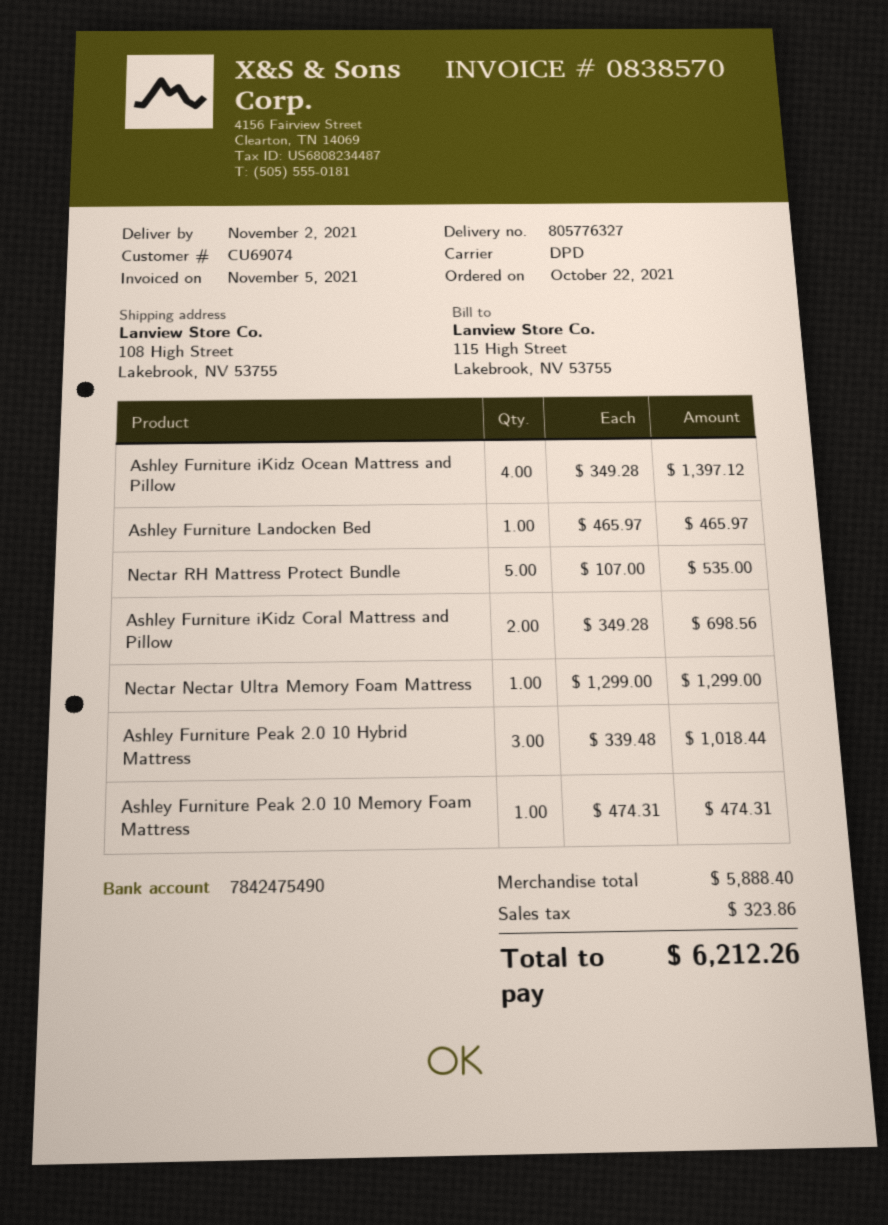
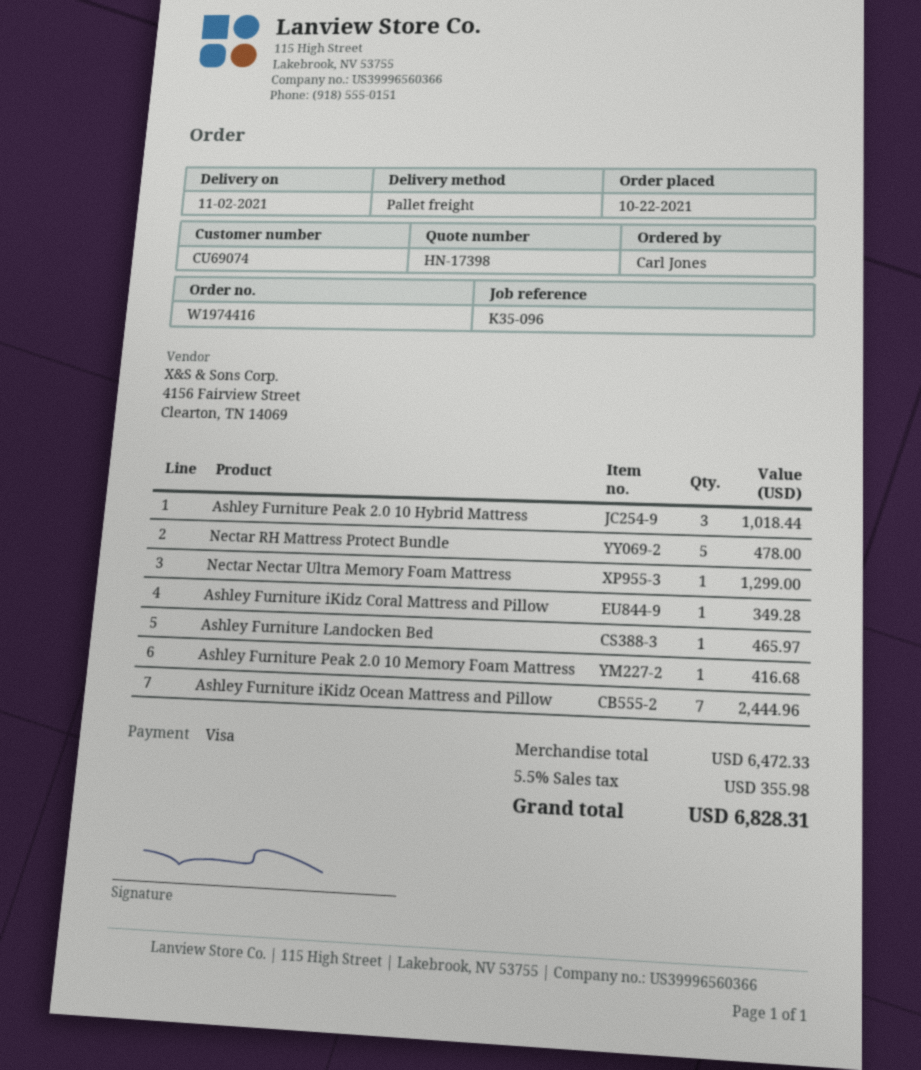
shipping method: DPD -> pallet freight
Ashley Furniture iKidz Ocean Mattress and Pillow: 4 for 1397.12 -> 7 for 2444.96
Nectar RH Mattress Protect Bundle: 5 for 535.00 -> 5 for 478.00
Ashley Furniture iKidz Coral Mattress and Pillow: 2 for 698.56 -> 1 for 349.28
Ashley Furniture Peak 2.0 10 Memory Foam Mattress: 1 for 474.31 -> 1 for 416.68
subtotal: 5888.40 -> 6472.33
tax: 323.86 -> 355.98
total: 6212.26 -> 6828.31

